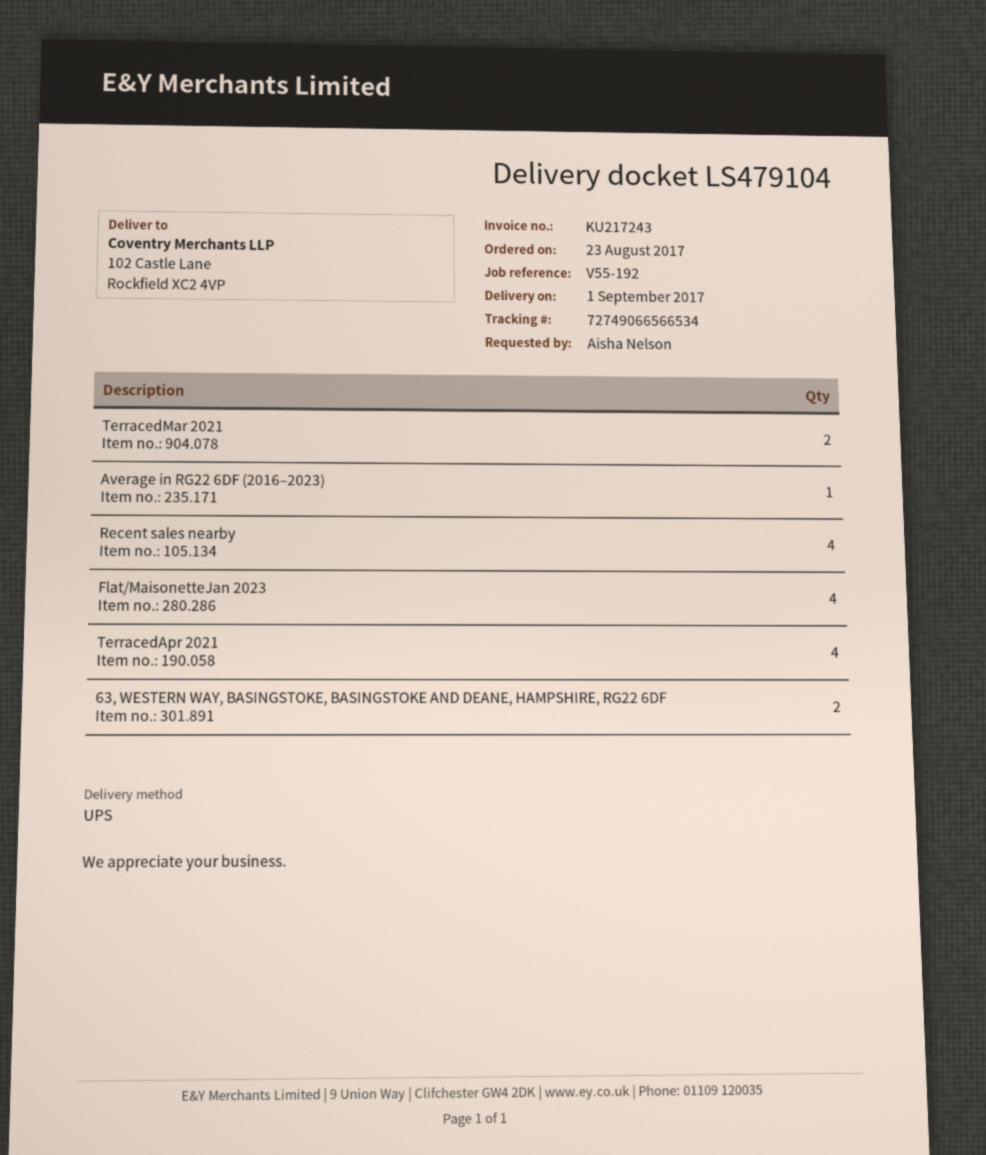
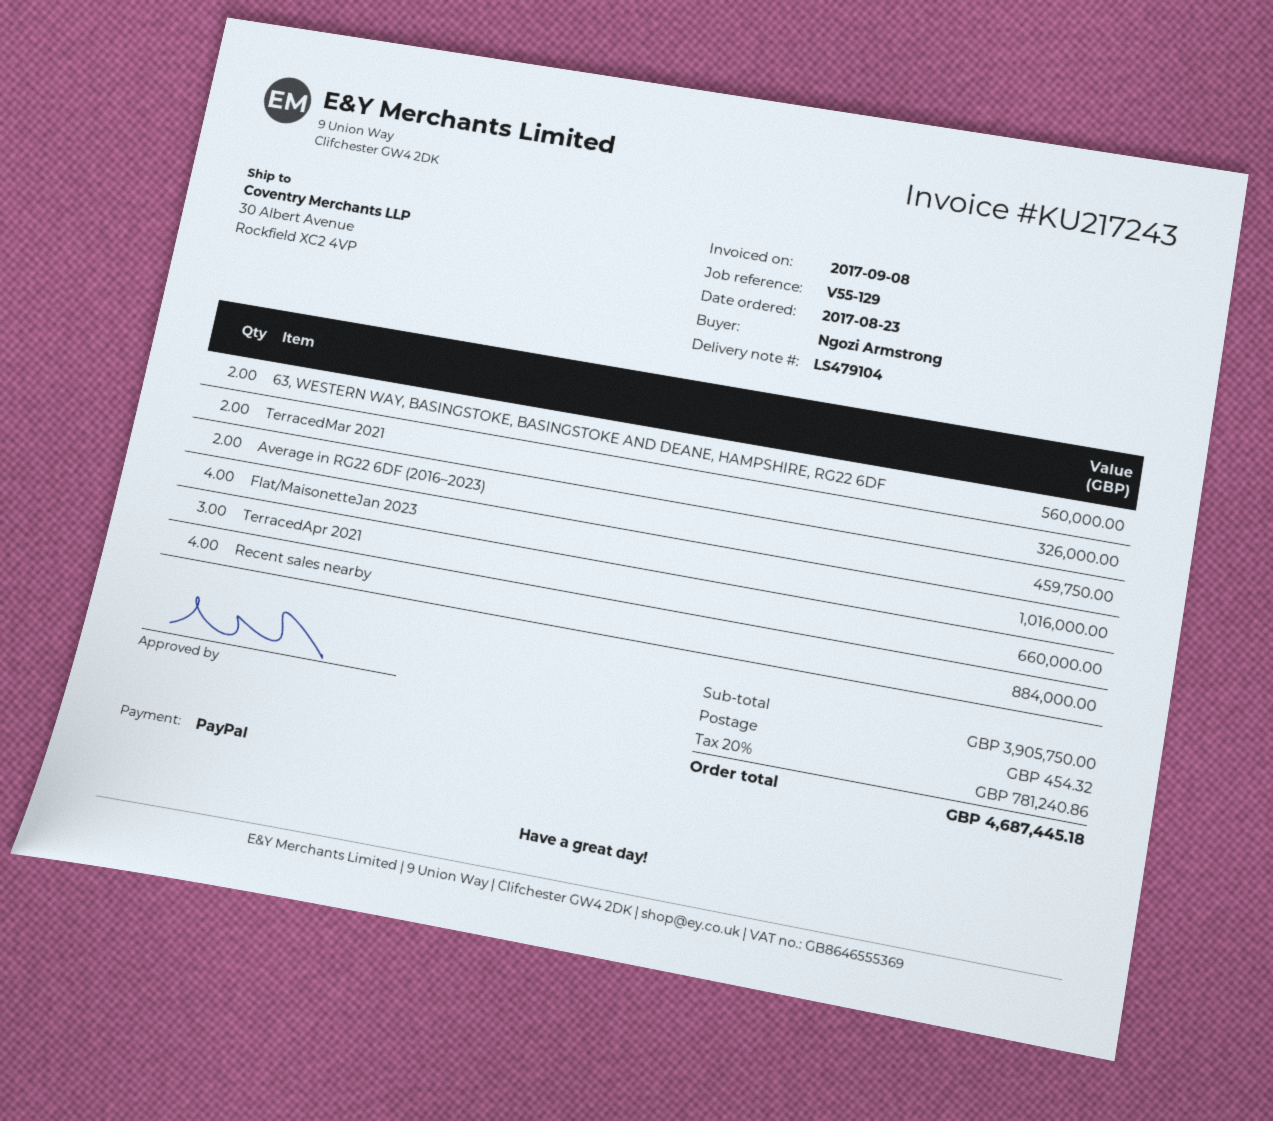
reference: V55-192 -> V55-129
ordered by: Aisha Nelson -> Ngozi Armstrong
ship to: 102 Castle Lane, Rockfield XC2 4VP -> 30 Albert Avenue, Rockfield XC2 4VP
Average in RG22 6DF (2016–2023): 1 -> 2
TerracedApr 2021: 4 -> 3

